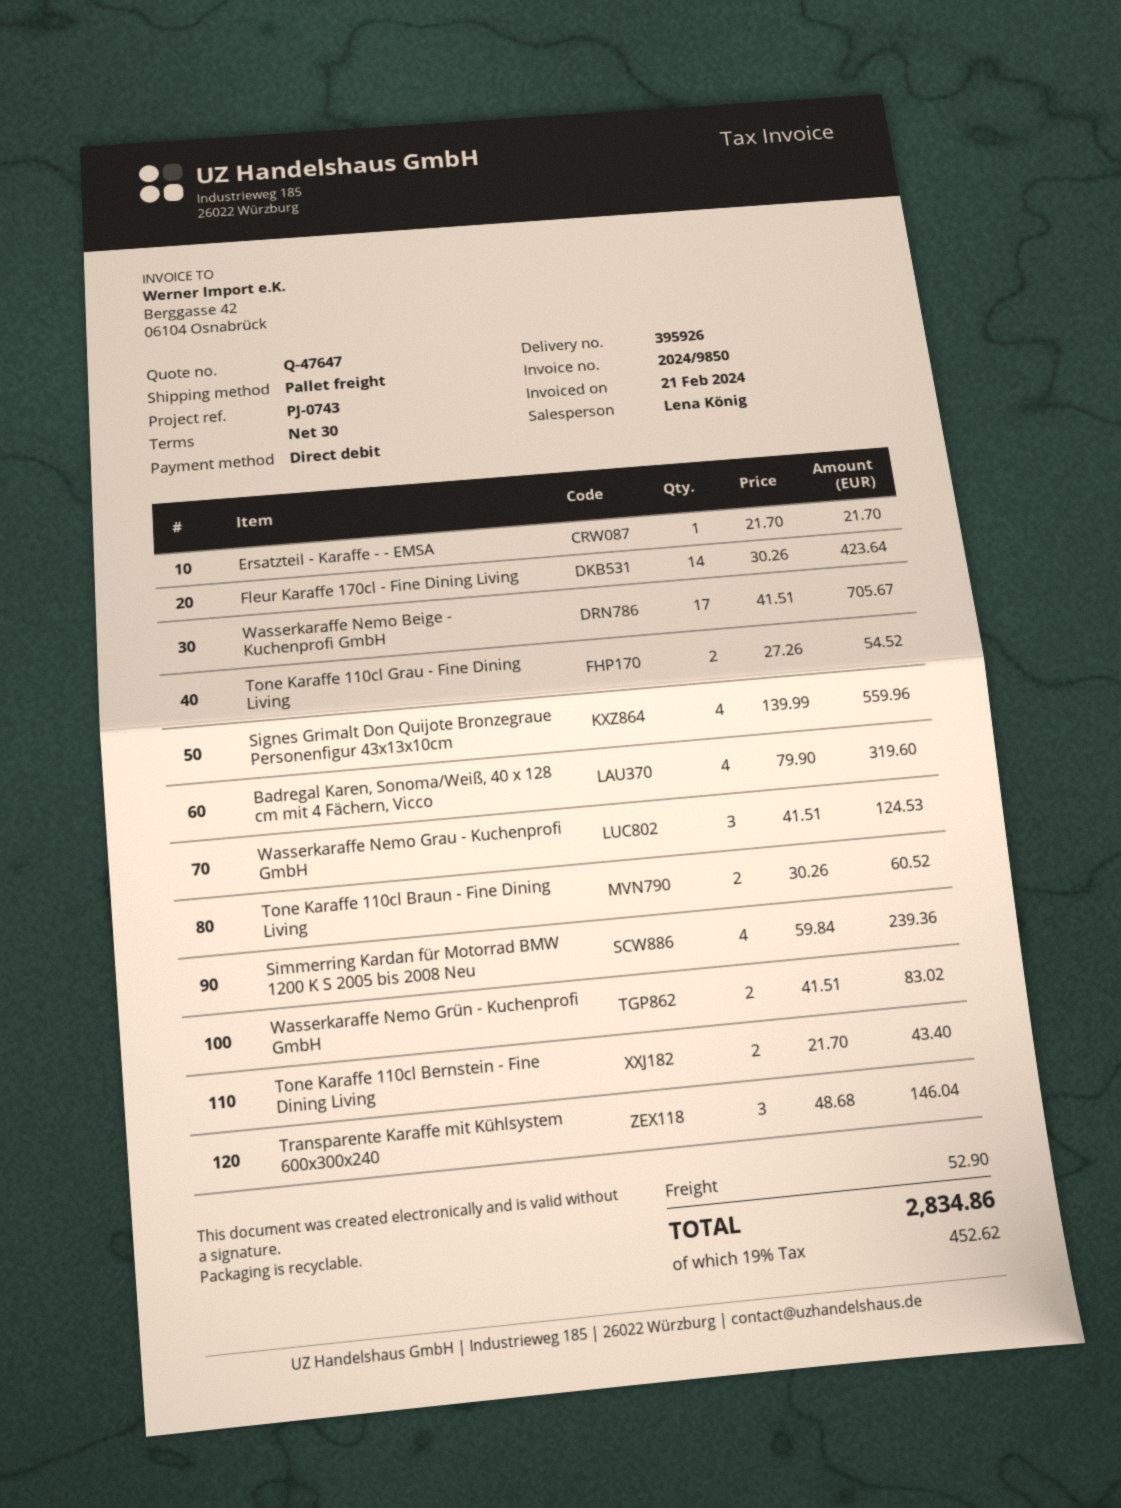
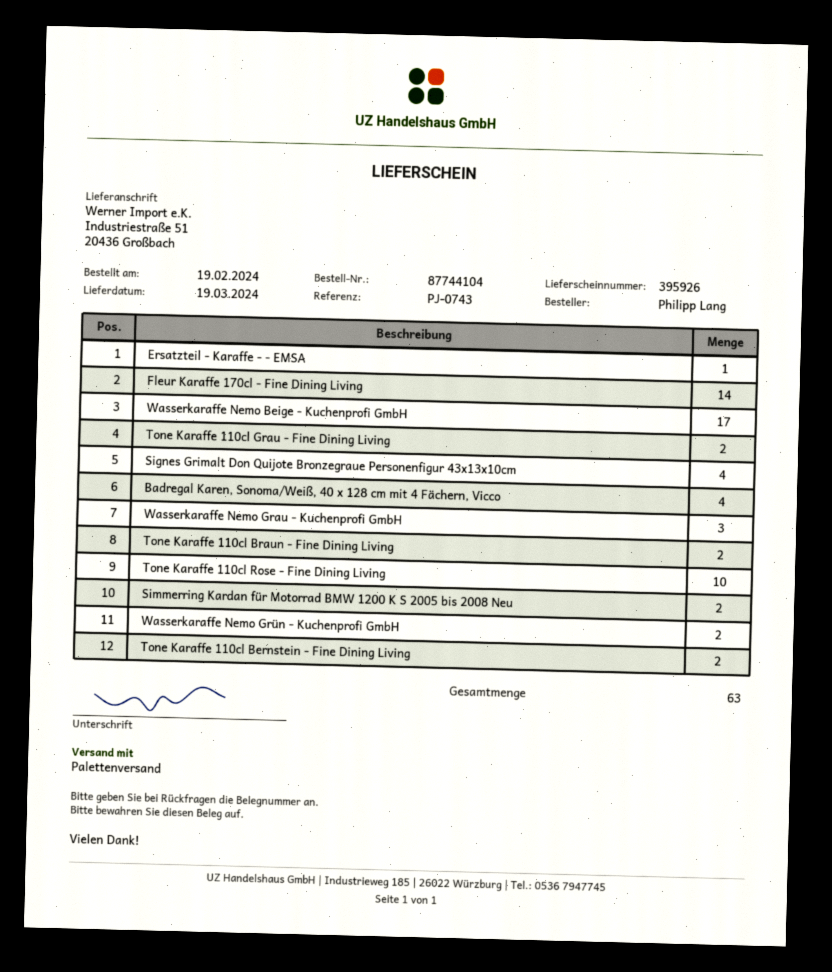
Simmerring Kardan für Motorrad BMW 1200 K S 2005 bis 2008 Neu: 4 -> 2
Transparente Karaffe mit Kühlsystem 600x300x240: 3 -> none
Tone Karaffe 110cl Rose - Fine Dining Living: none -> 10

